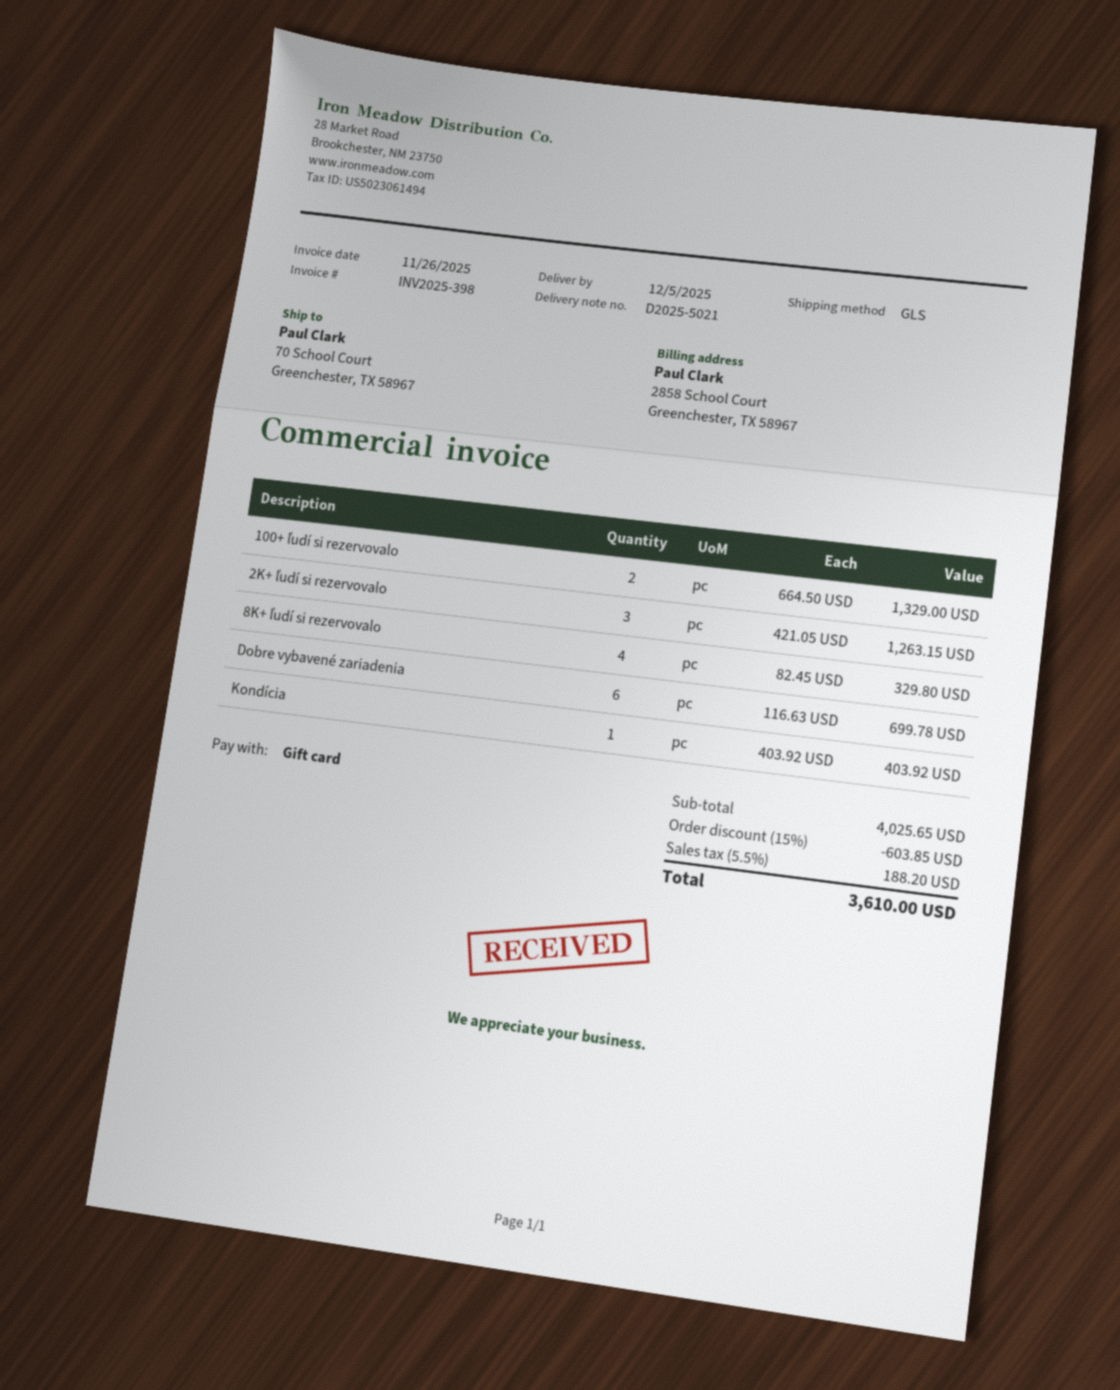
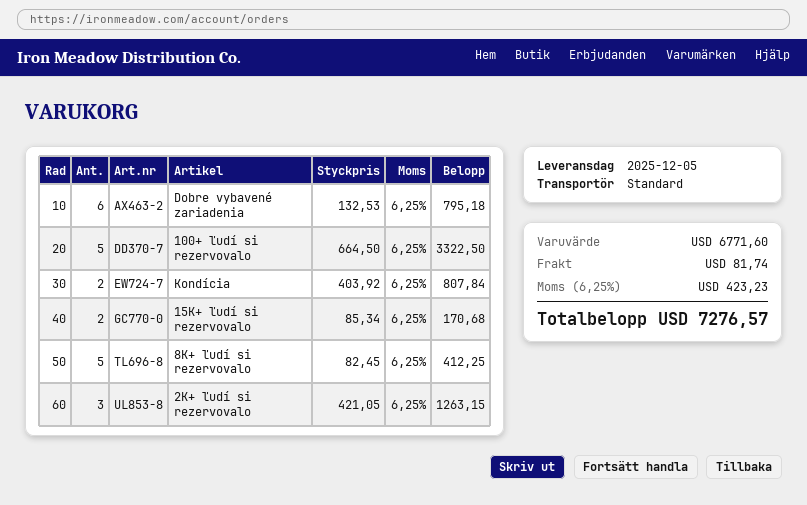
shipping method: GLS -> standard
100+ ľudí si rezervovalo: 2 x 664.50 = 1329.00 -> 5 x 664.50 = 3322.50
8K+ ľudí si rezervovalo: 4 x 82.45 = 329.80 -> 5 x 82.45 = 412.25
Dobre vybavené zariadenia: 6 x 116.63 = 699.78 -> 6 x 132.53 = 795.18
Kondícia: 1 x 403.92 = 403.92 -> 2 x 403.92 = 807.84
15K+ ľudí si rezervovalo: none -> 2 x 85.34 = 170.68
subtotal: 4025.65 -> 6771.60
discount: 15% = 603.85 -> none
shipping: none -> 81.74
tax: 5.5% = 188.20 -> 6.25% = 423.23
total: 3610.00 -> 7276.57

